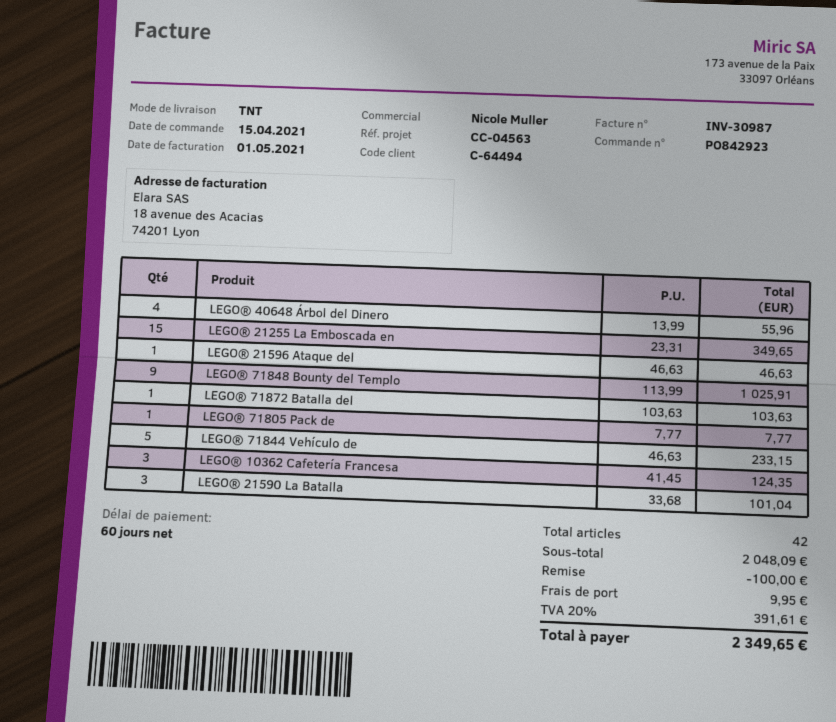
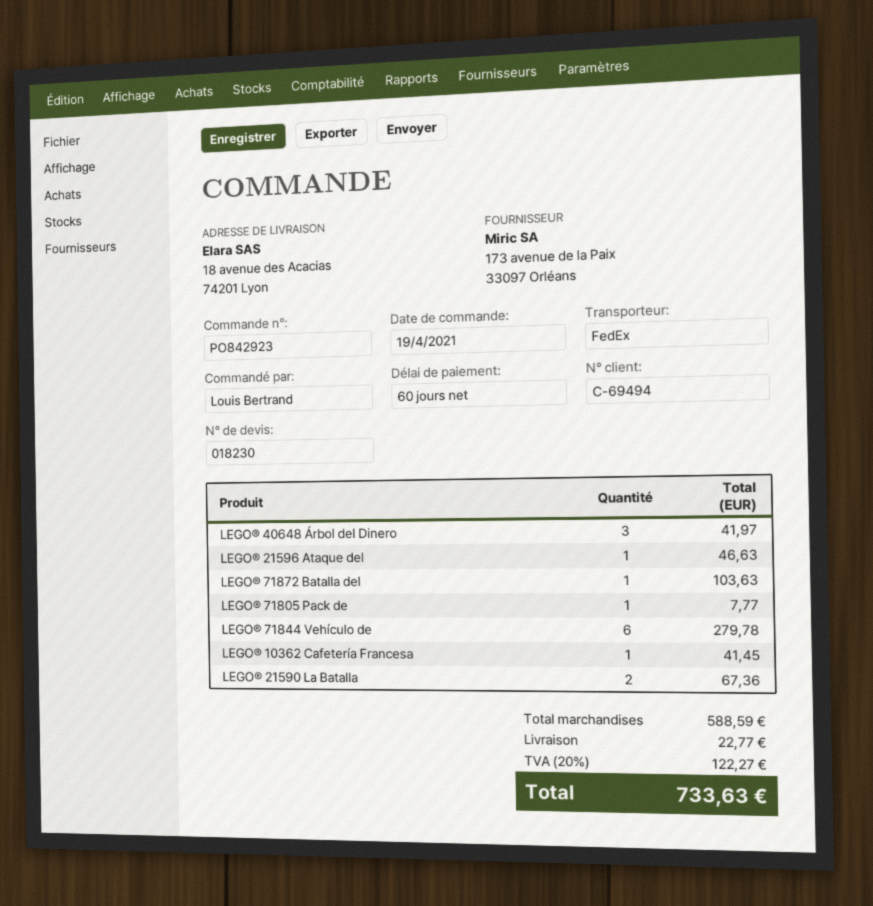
order date: 2021-04-15 -> 2021-04-19
customer number: C-64494 -> C-69494
shipping method: TNT -> FedEx
LEGO® 40648 Árbol del Dinero: 4 for 55.96 -> 3 for 41.97
LEGO® 21255 La Emboscada en: 15 for 349.65 -> none
LEGO® 71848 Bounty del Templo: 9 for 1025.91 -> none
LEGO® 71844 Vehículo de: 5 for 233.15 -> 6 for 279.78
LEGO® 10362 Cafetería Francesa: 3 for 124.35 -> 1 for 41.45
LEGO® 21590 La Batalla: 3 for 101.04 -> 2 for 67.36
subtotal: 2048.09 -> 588.59
discount: 100.00 -> none
shipping: 9.95 -> 22.77
tax: 20% = 391.61 -> 20% = 122.27
total: 2349.65 -> 733.63

